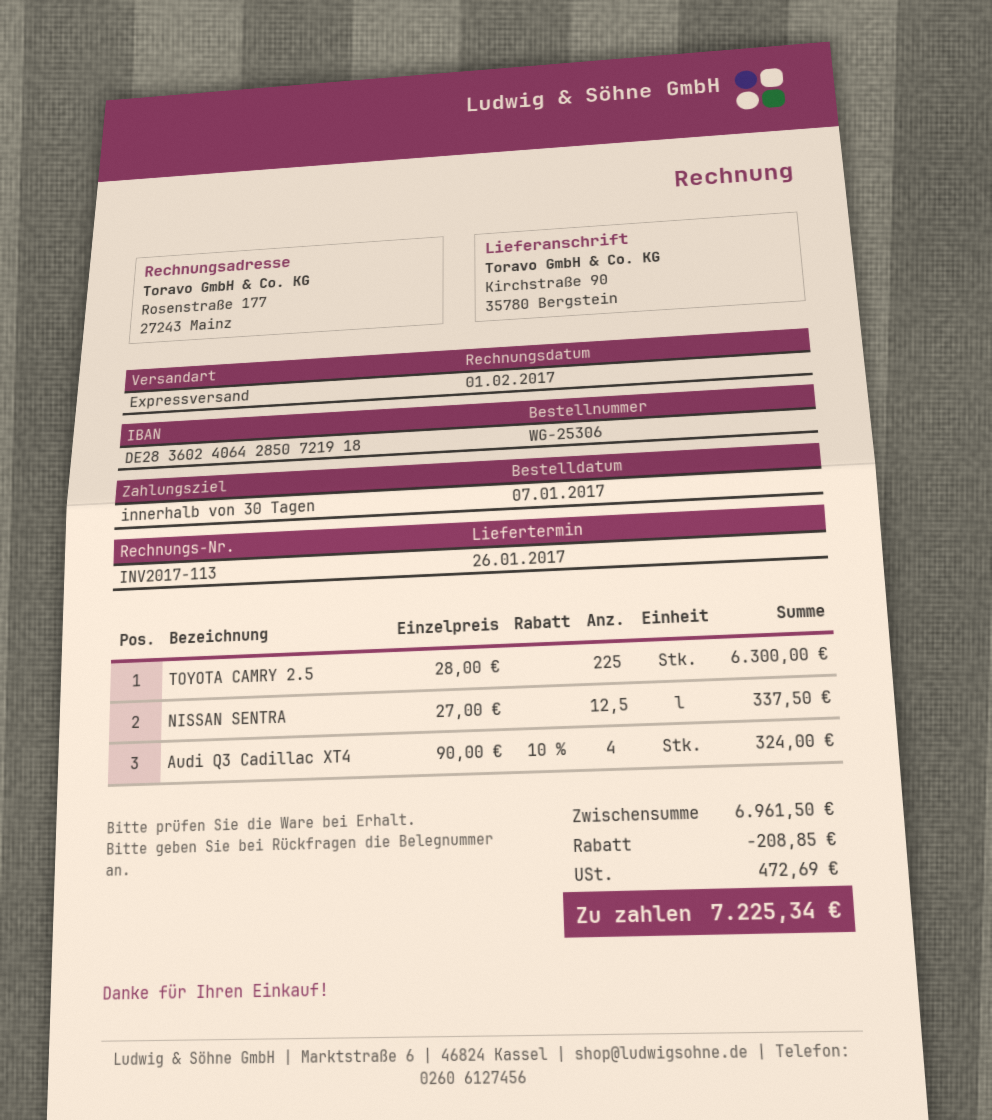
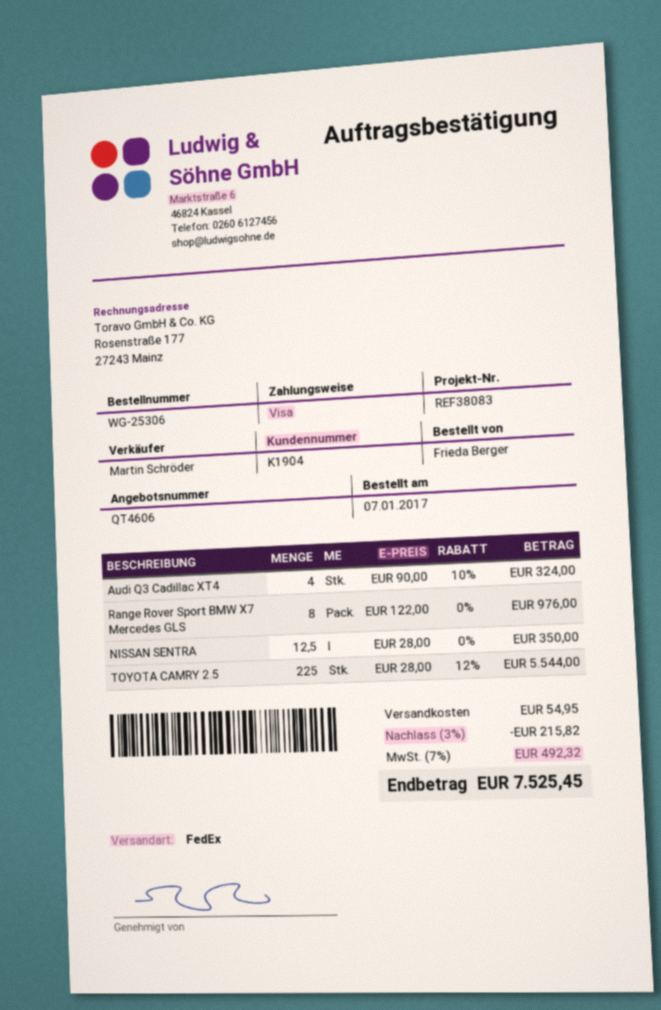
shipping method: express -> FedEx
TOYOTA CAMRY 2.5: 225 x 28.00 = 6300.00 -> 225 x 28.00 - 12% = 5544.00
NISSAN SENTRA: 12.5 x 27.00 = 337.50 -> 12.5 x 28.00 = 350.00
Range Rover Sport BMW X7 Mercedes GLS: none -> 8 x 122.00 = 976.00
discount: 208.85 -> 215.82
shipping: none -> 54.95
tax: 472.69 -> 492.32
total: 7225.34 -> 7525.45

